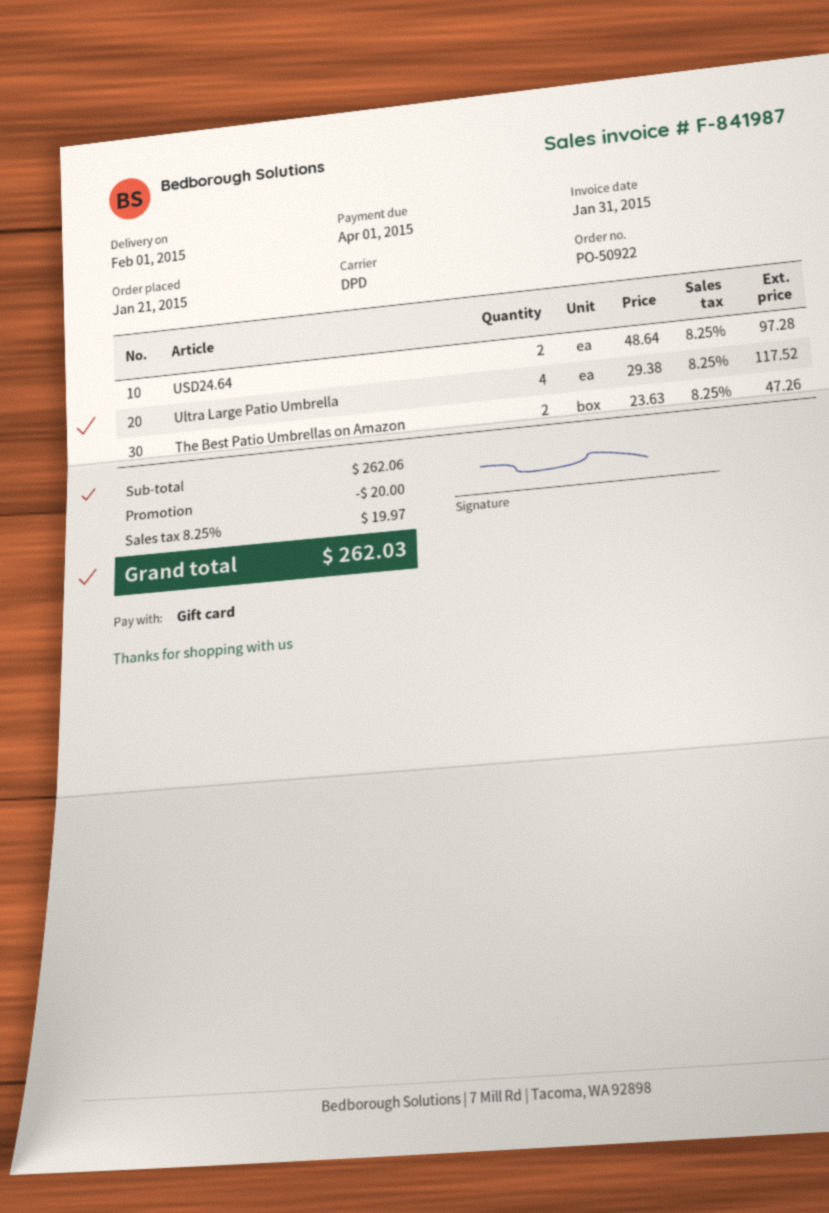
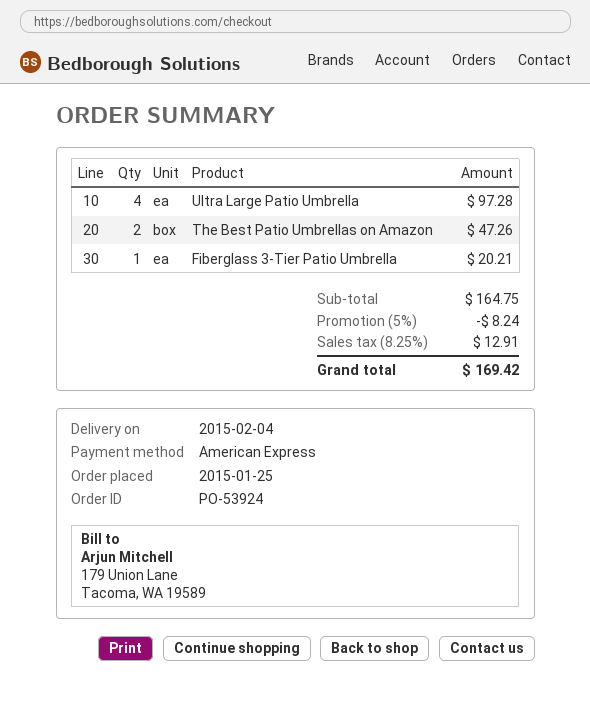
order number: PO-50922 -> PO-53924
order date: 2015-01-21 -> 2015-01-25
delivery date: 2015-02-01 -> 2015-02-04
payment method: gift card -> American Express
USD24.64: 2 for 97.28 -> none
Ultra Large Patio Umbrella: 4 for 117.52 -> 4 for 97.28
Fiberglass 3-Tier Patio Umbrella: none -> 1 for 20.21
subtotal: 262.06 -> 164.75
discount: 20.00 -> 8.24
tax: 8.25% = 19.97 -> 8.25% = 12.91
total: 262.03 -> 169.42

